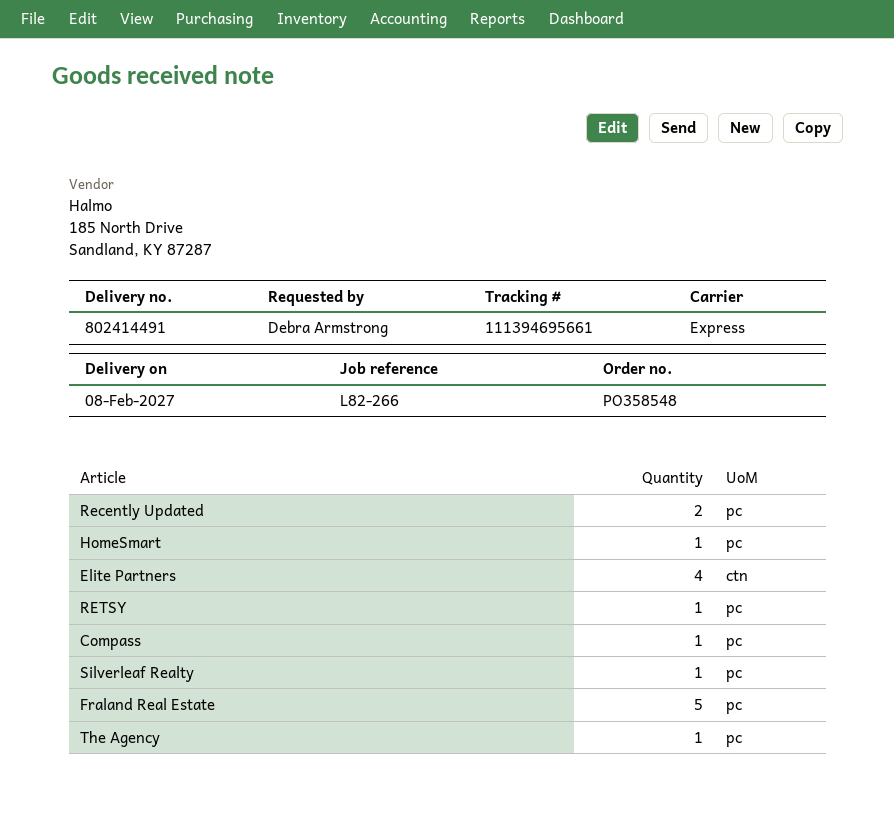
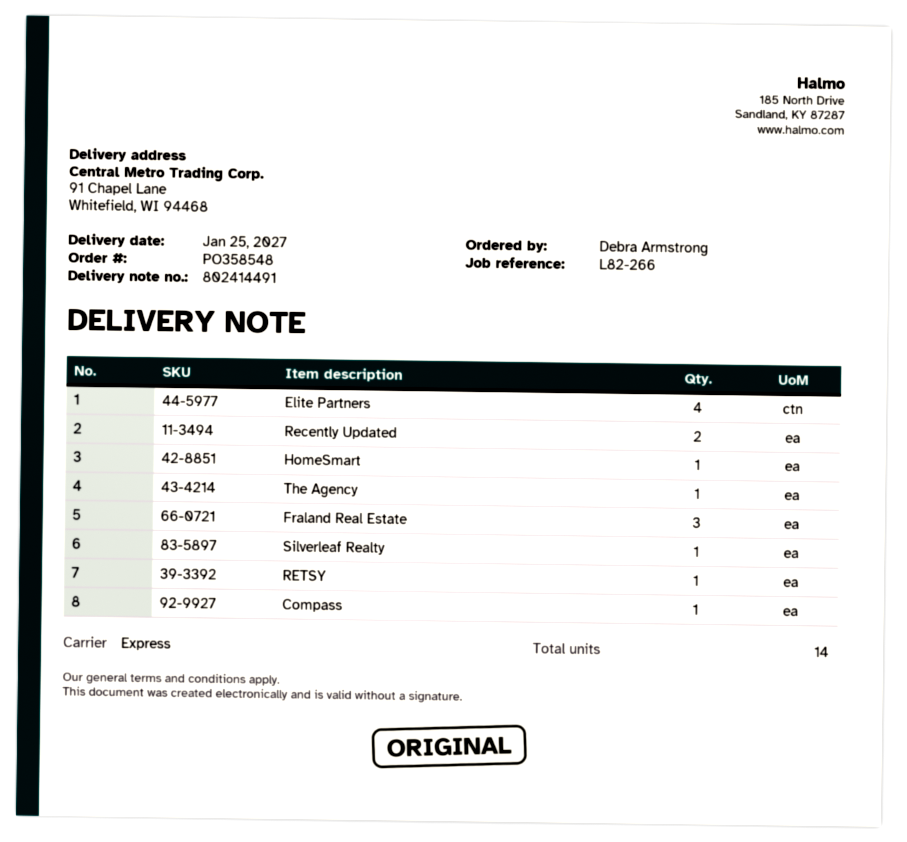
delivery date: 2027-02-08 -> 2027-01-25
Fraland Real Estate: 5 -> 3

